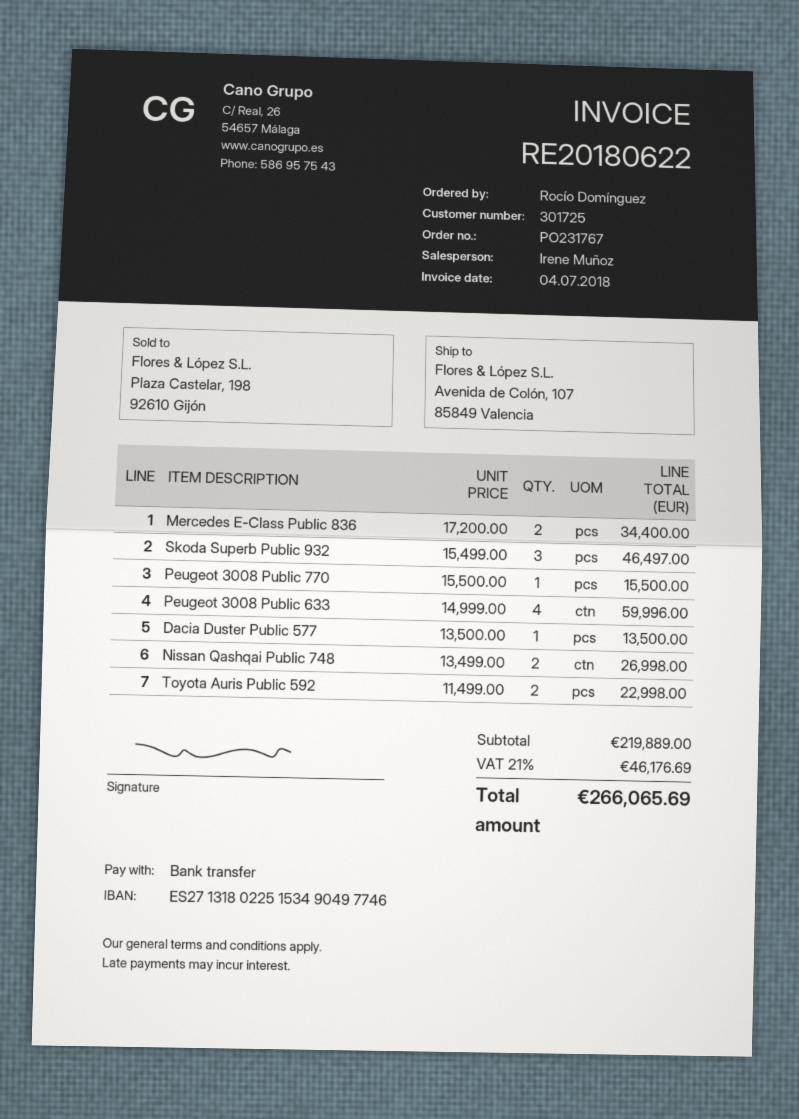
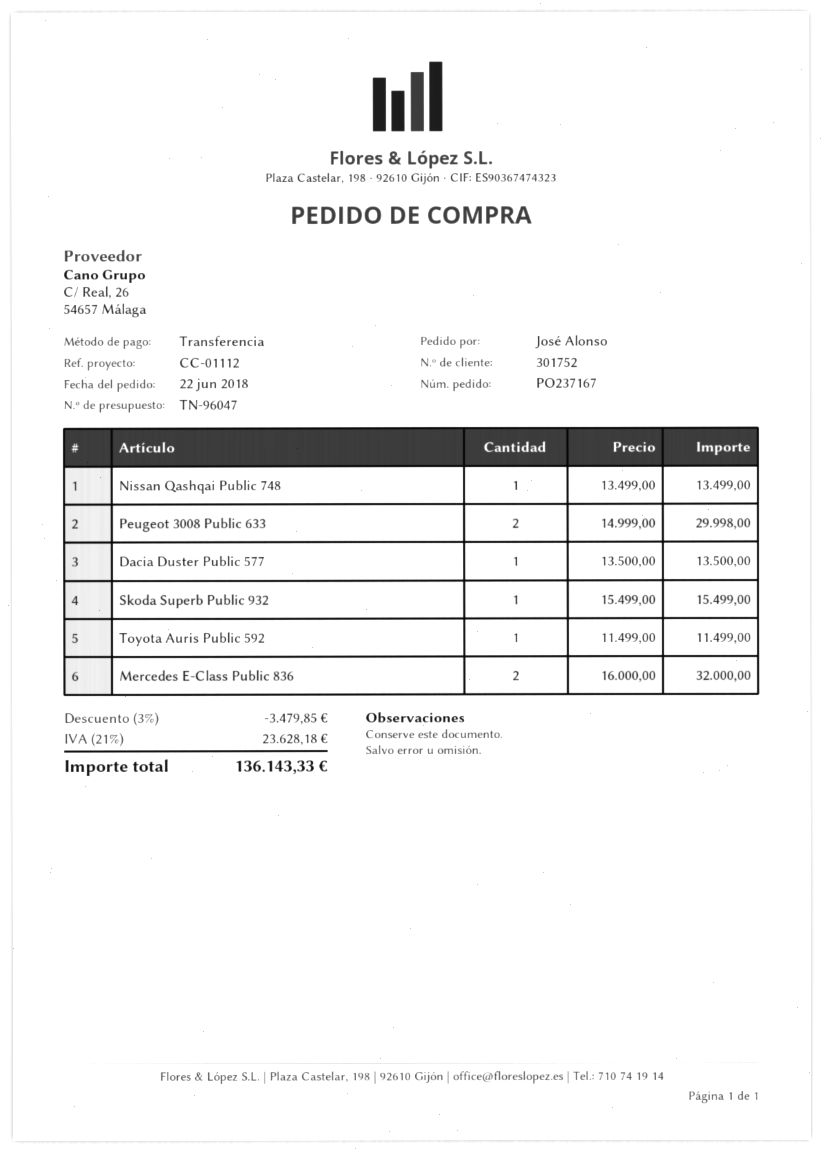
order number: PO231767 -> PO237167
customer number: 301725 -> 301752
ordered by: Rocío Domínguez -> José Alonso
Mercedes E-Class Public 836: 2 x 17200.00 = 34400.00 -> 2 x 16000.00 = 32000.00
Skoda Superb Public 932: 3 x 15499.00 = 46497.00 -> 1 x 15499.00 = 15499.00
Peugeot 3008 Public 770: 1 x 15500.00 = 15500.00 -> none
Peugeot 3008 Public 633: 4 x 14999.00 = 59996.00 -> 2 x 14999.00 = 29998.00
Nissan Qashqai Public 748: 2 x 13499.00 = 26998.00 -> 1 x 13499.00 = 13499.00
Toyota Auris Public 592: 2 x 11499.00 = 22998.00 -> 1 x 11499.00 = 11499.00
discount: none -> 3% = 3479.85
tax: 21% = 46176.69 -> 21% = 23628.18
total: 266065.69 -> 136143.33

